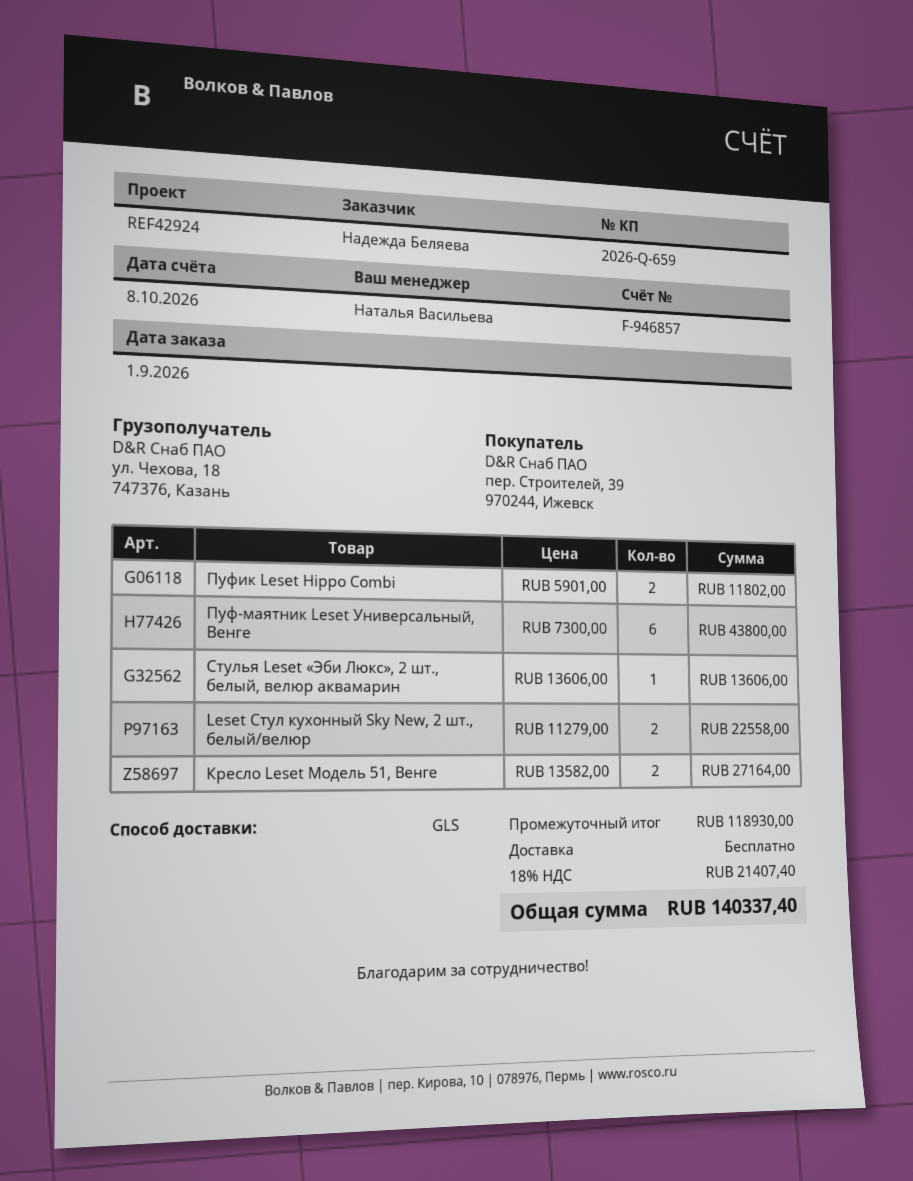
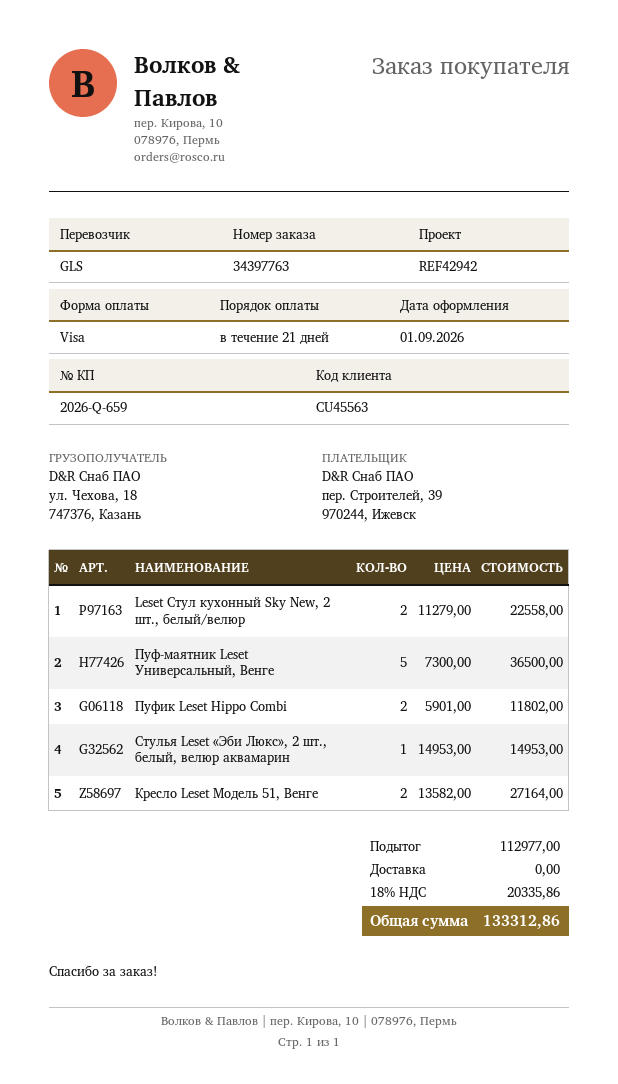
reference: REF42924 -> REF42942
Пуф-маятник Leset Универсальный, Венге: 6 x 7300.00 = 43800.00 -> 5 x 7300.00 = 36500.00
Стулья Leset «Эби Люкс», 2 шт., белый, велюр аквамарин: 1 x 13606.00 = 13606.00 -> 1 x 14953.00 = 14953.00
subtotal: 118930.00 -> 112977.00
tax: 18% = 21407.40 -> 18% = 20335.86
total: 140337.40 -> 133312.86

